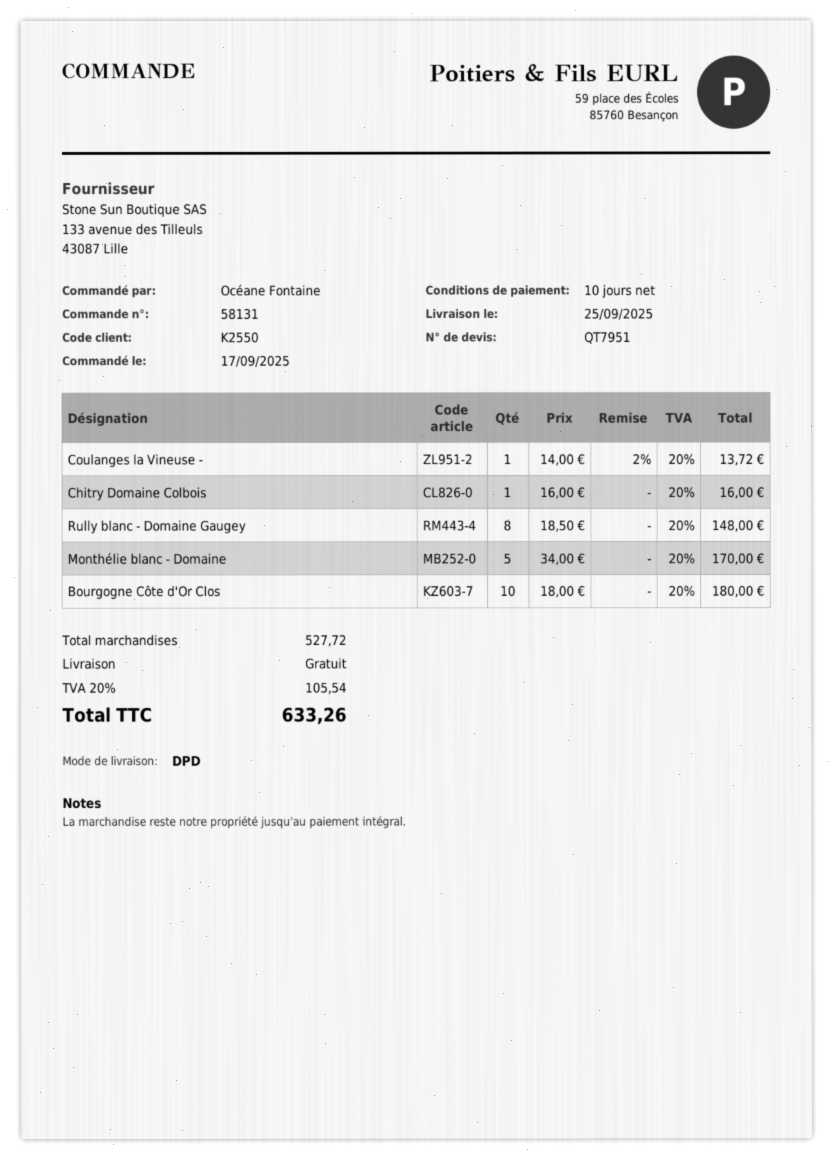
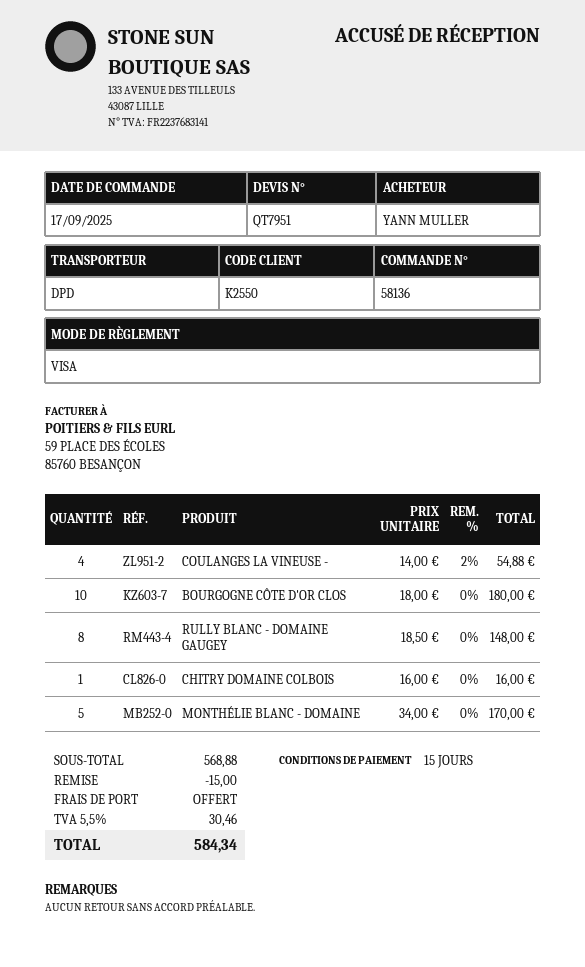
order number: 58131 -> 58136
payment terms: 10 days -> 15 days
ordered by: Océane Fontaine -> YANN MULLER
Coulanges la Vineuse -: 1 x 14.00 - 2% = 13.72 -> 4 x 14.00 - 2% = 54.88
subtotal: 527.72 -> 568.88
discount: none -> 15.00
tax: 20% = 105.54 -> 5.5% = 30.46
total: 633.26 -> 584.34

